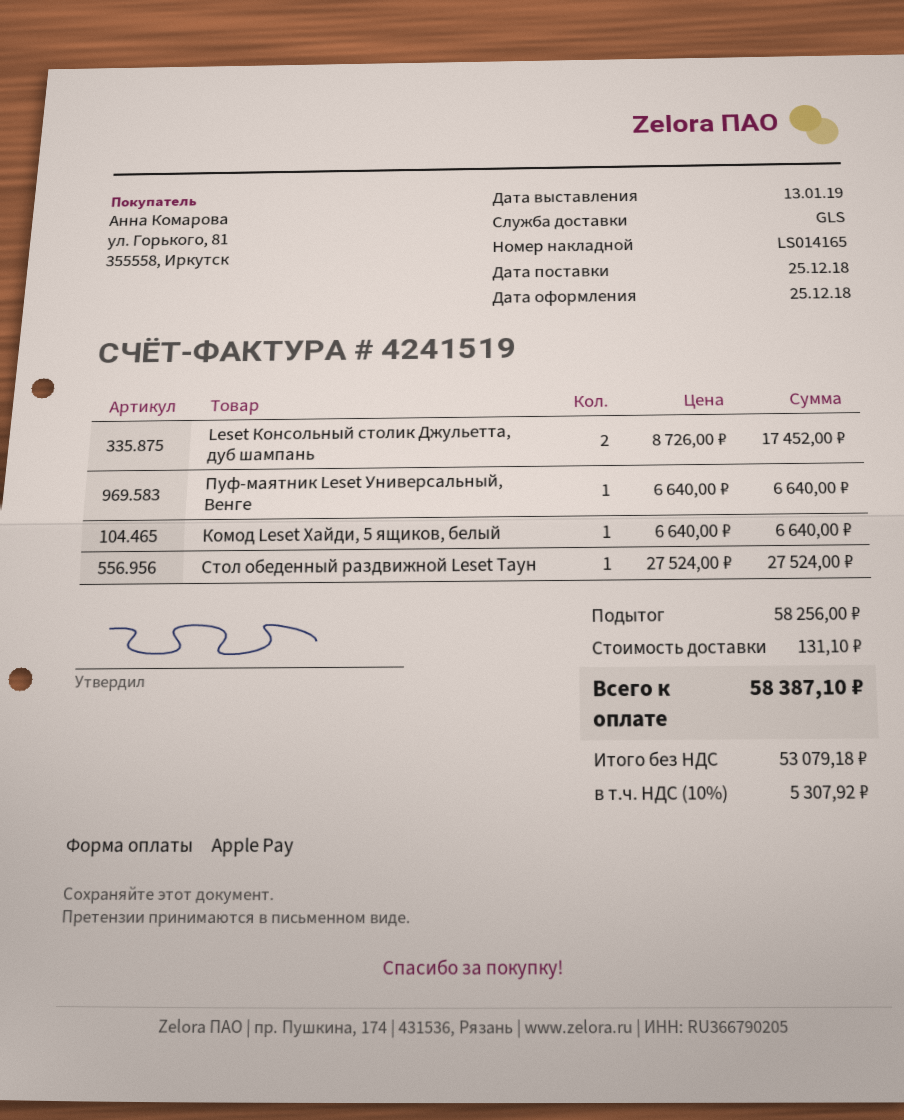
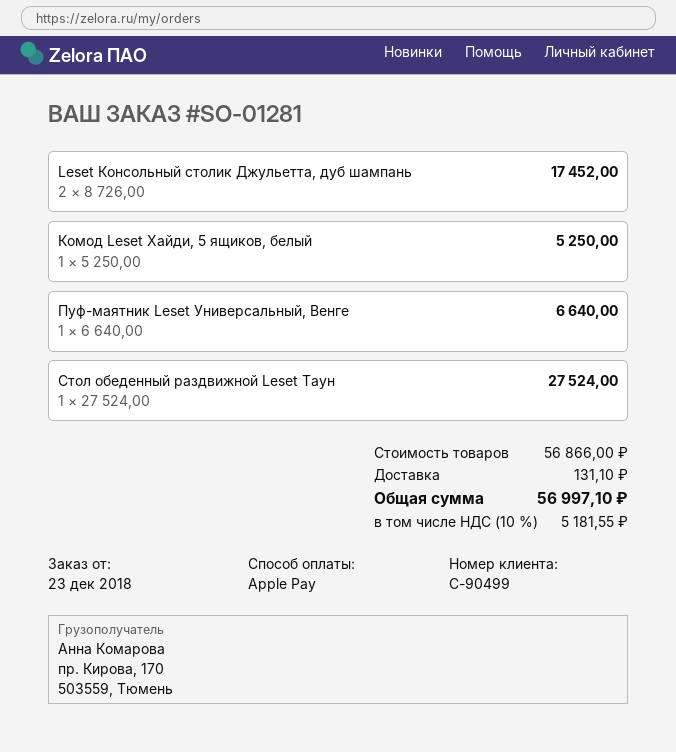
order date: 2018-12-25 -> 2018-12-23
Комод Leset Хайди, 5 ящиков, белый: 1 x 6640.00 = 6640.00 -> 1 x 5250.00 = 5250.00
subtotal: 58256.00 -> 56866.00
tax: 10% = 5307.92 -> 10% = 5181.55
total: 58387.10 -> 56997.10

